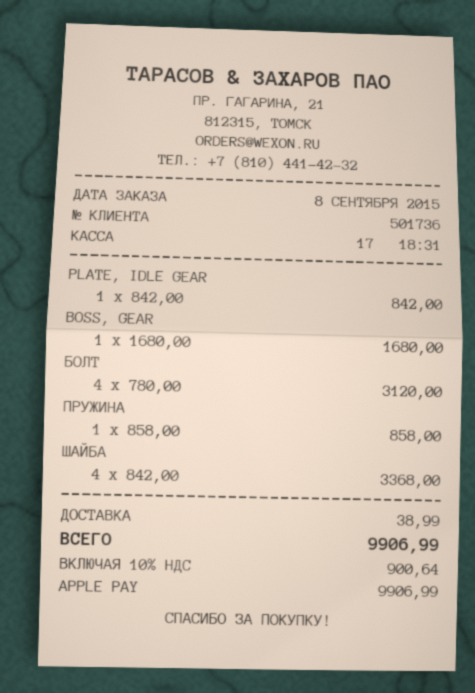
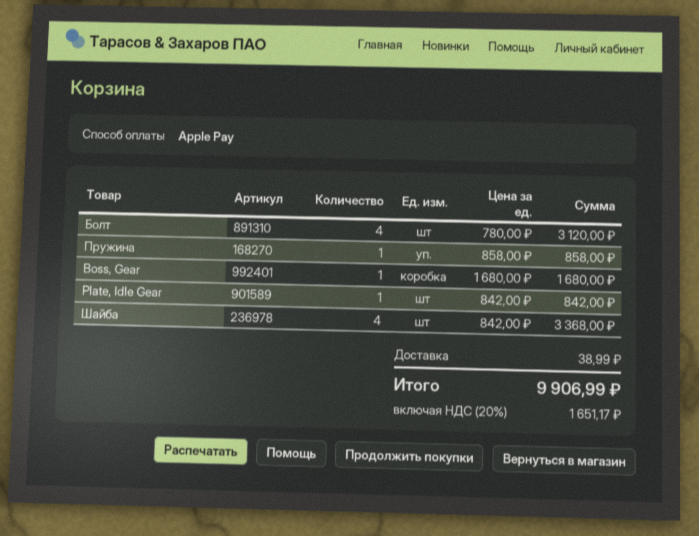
tax: 10% = 900.64 -> 20% = 1651.17

